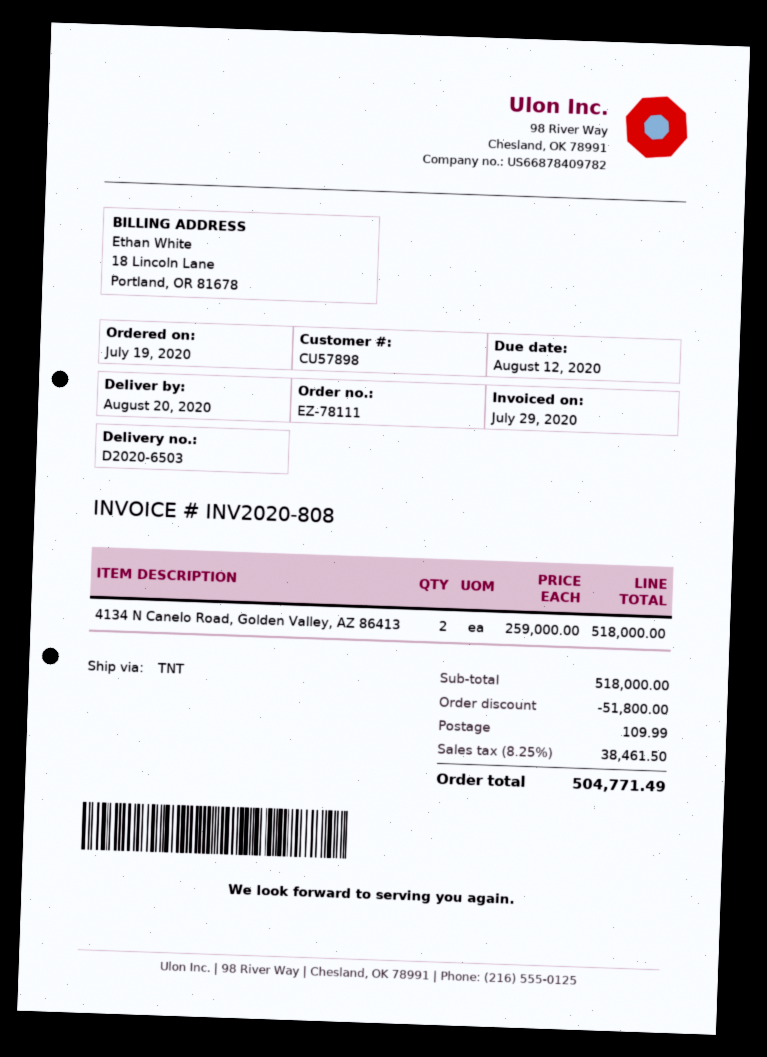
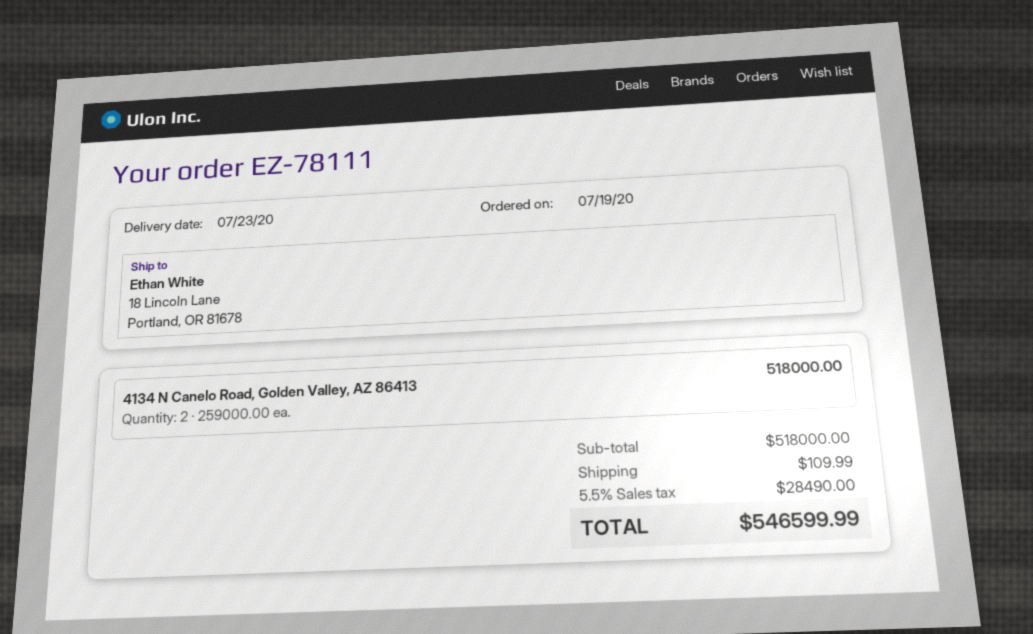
delivery date: 2020-08-20 -> 2020-07-23
discount: 51800.00 -> none
tax: 8.25% = 38461.50 -> 5.5% = 28490.00
total: 504771.49 -> 546599.99

